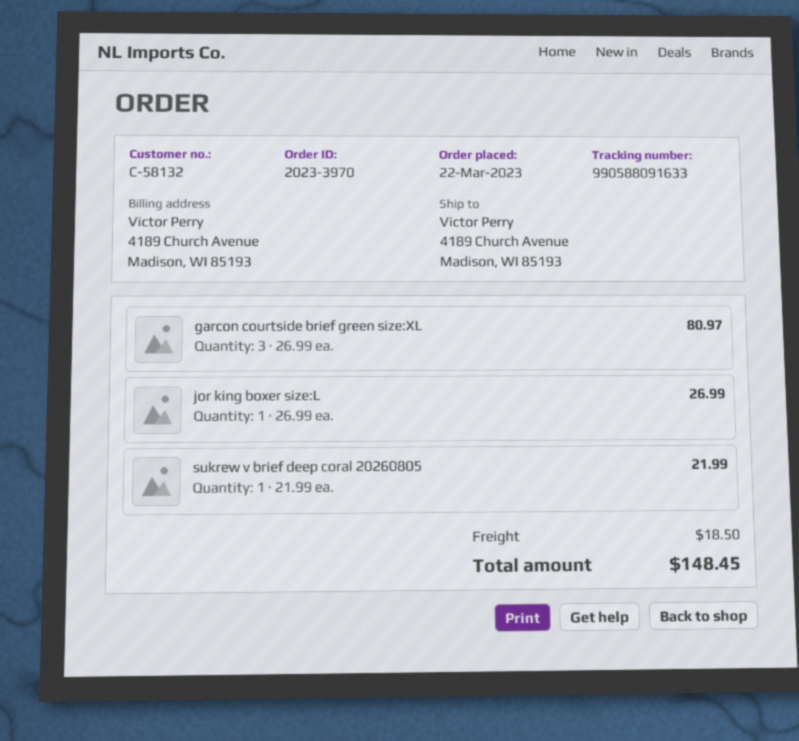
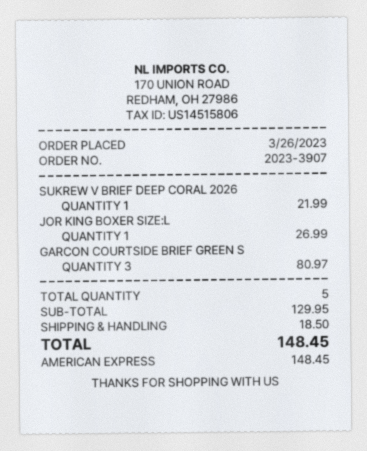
order number: 2023-3970 -> 2023-3907
order date: 2023-03-22 -> 2023-03-26

